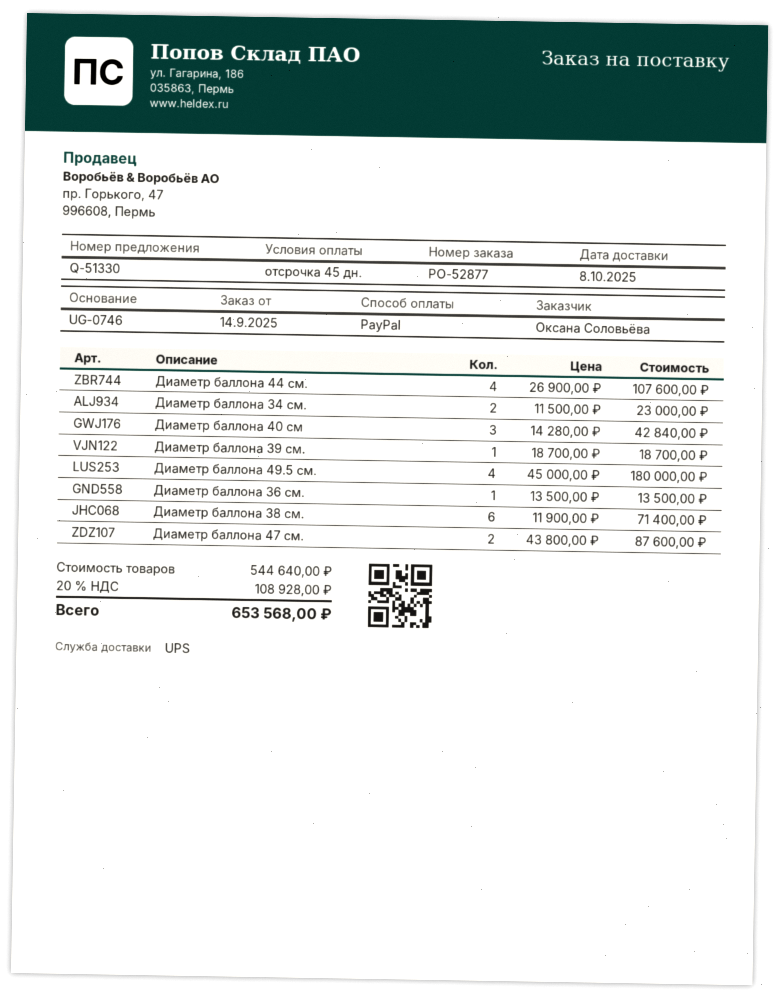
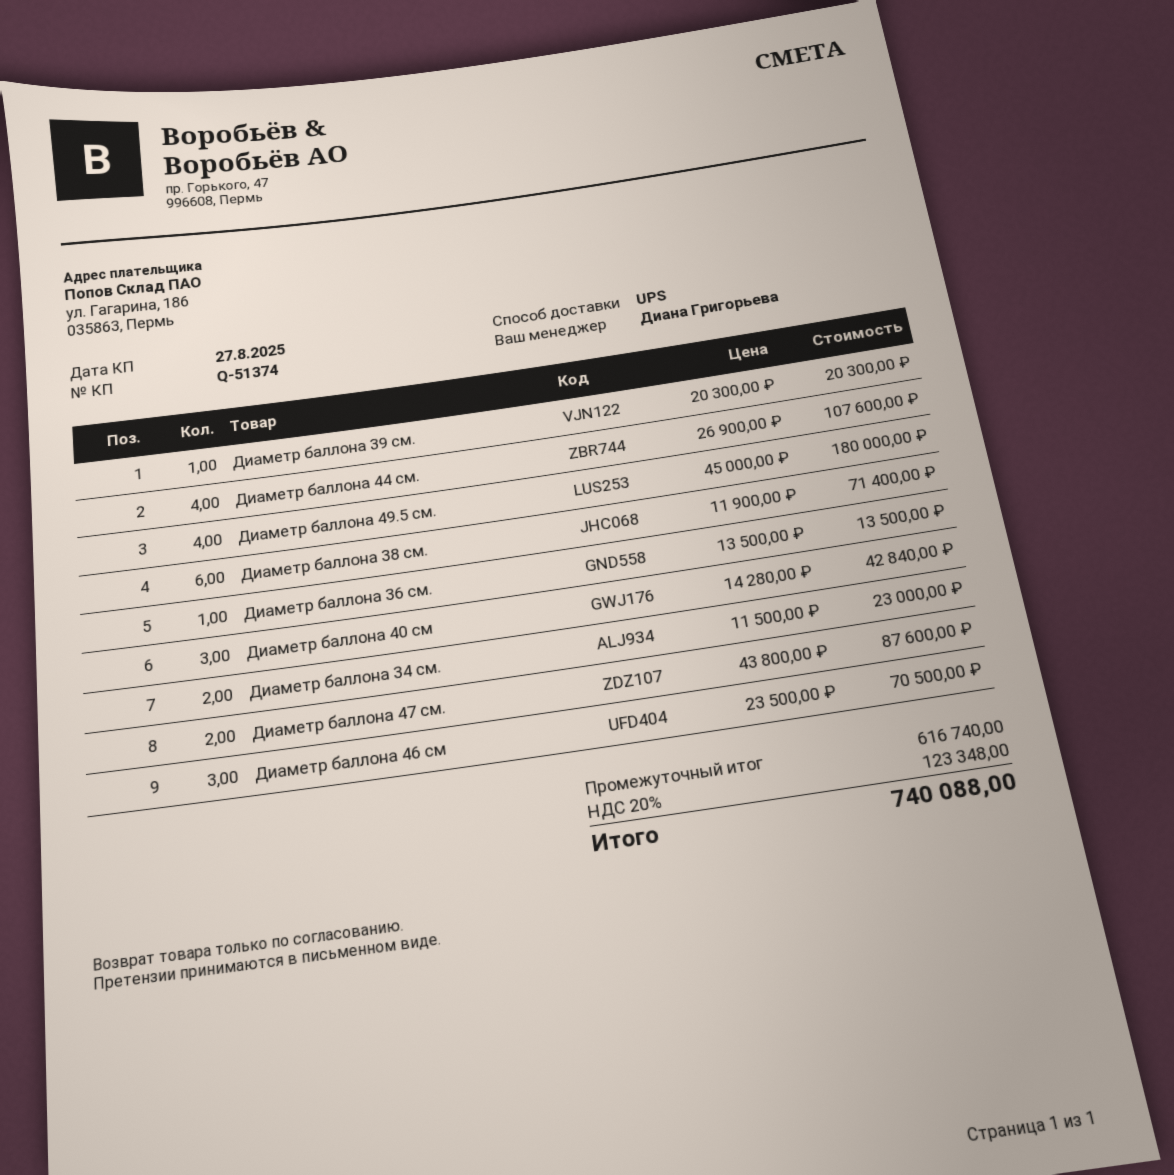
quote number: Q-51330 -> Q-51374
Диаметр баллона 39 см.: 1 x 18700.00 = 18700.00 -> 1 x 20300.00 = 20300.00
Диаметр баллона 46 см: none -> 3 x 23500.00 = 70500.00
subtotal: 544640.00 -> 616740.00
tax: 20% = 108928.00 -> 20% = 123348.00
total: 653568.00 -> 740088.00

